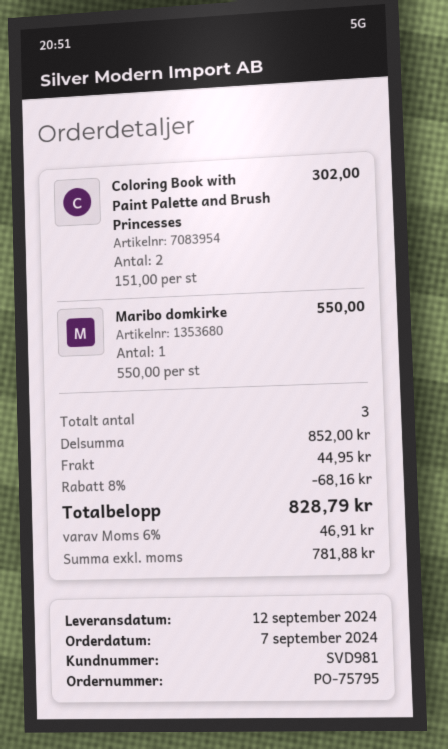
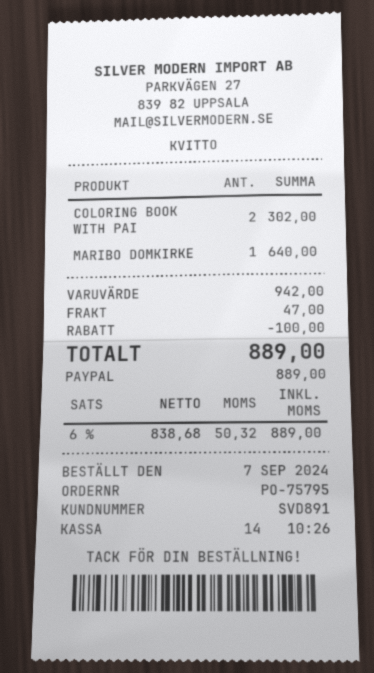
customer number: SVD981 -> SVD891
Maribo domkirke: 1 for 550.00 -> 1 for 640.00
subtotal: 852.00 -> 942.00
discount: 68.16 -> 100.00
shipping: 44.95 -> 47.00
net: 781.88 -> 838.68
tax: 6% = 46.91 -> 6% = 50.32
total: 828.79 -> 889.00

